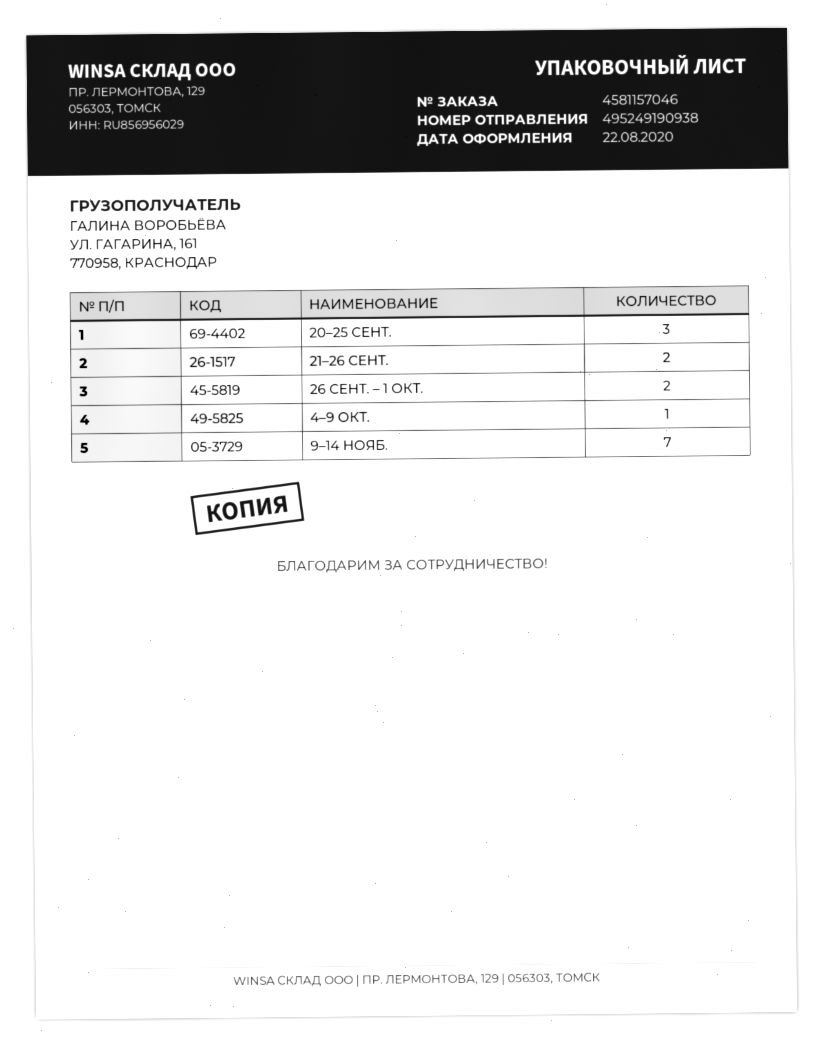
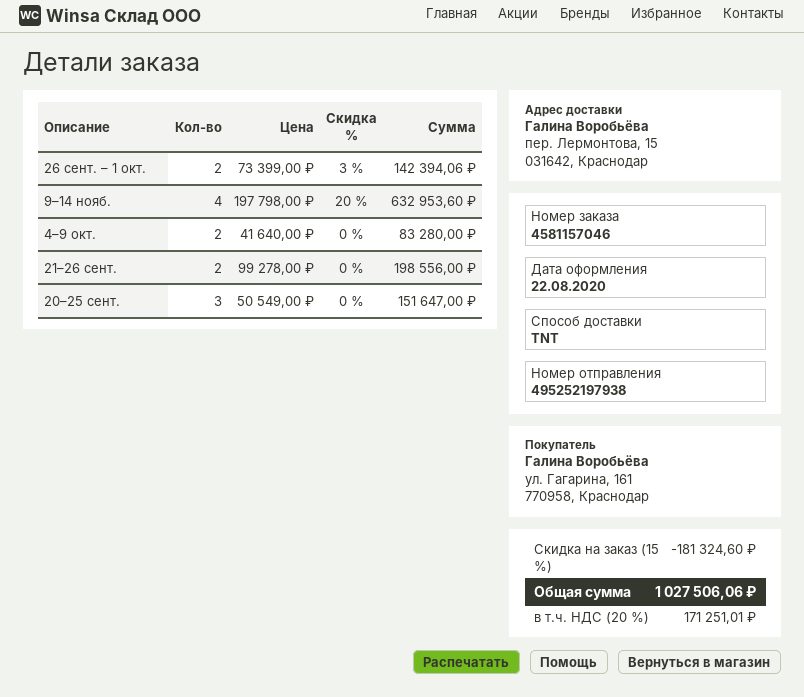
tracking number: 495249190938 -> 495252197938
ship to: УЛ. ГАГАРИНА, 161, 770958, КРАСНОДАР -> пер. Лермонтова, 15, 031642, Краснодар
4–9 ОКТ.: 1 -> 2
9–14 НОЯБ.: 7 -> 4

